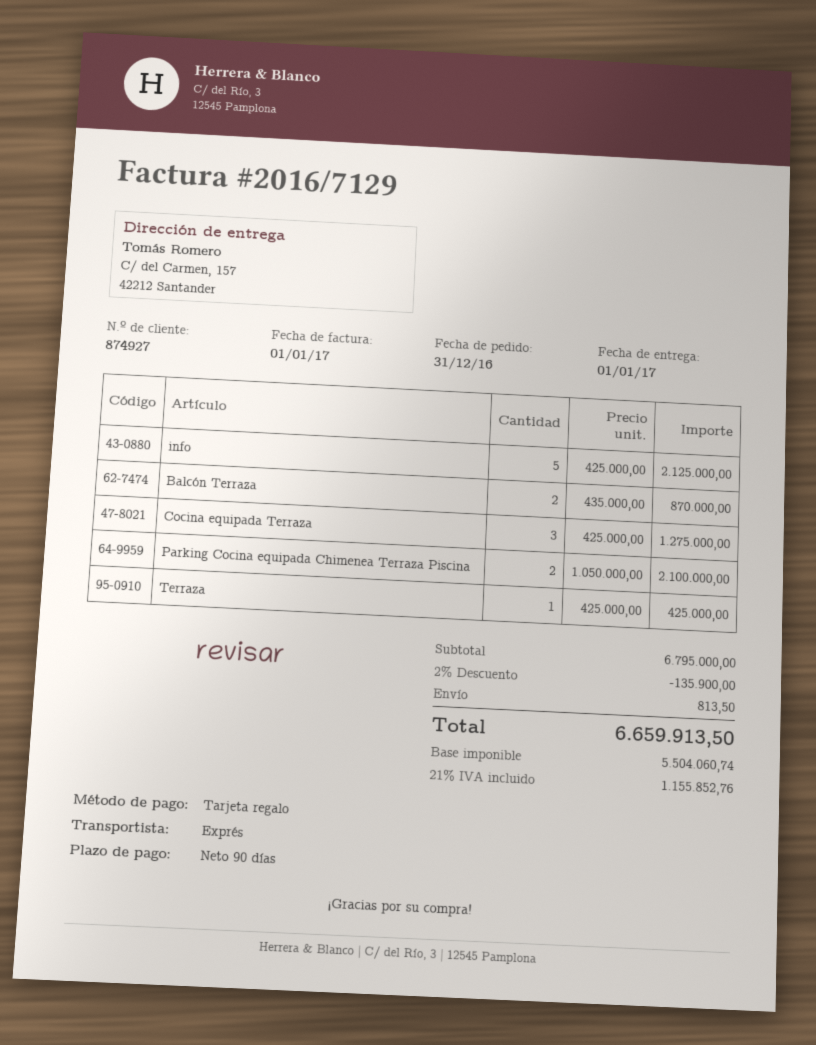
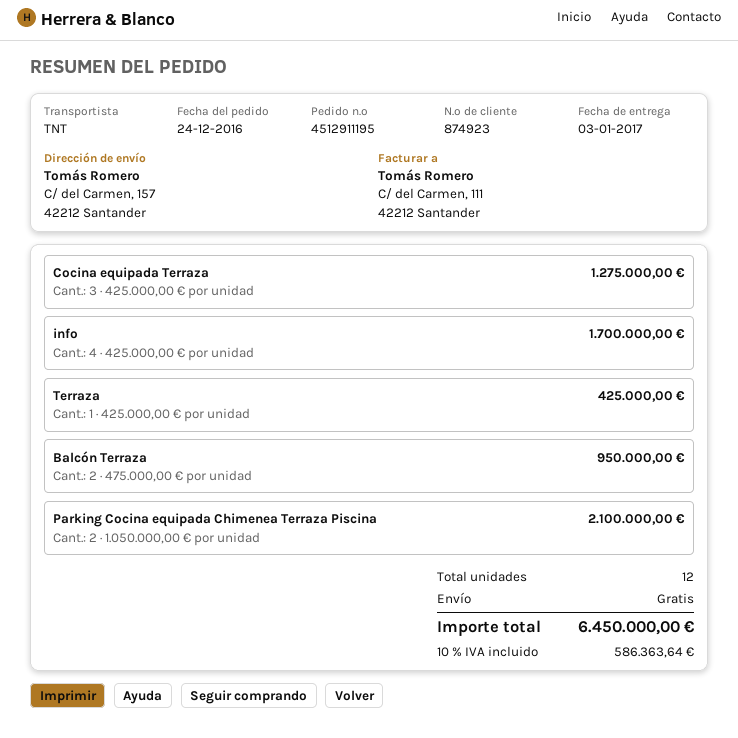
order date: 2016-12-31 -> 2016-12-24
delivery date: 2017-01-01 -> 2017-01-03
customer number: 874927 -> 874923
shipping method: express -> TNT
info: 5 x 425000.00 = 2125000.00 -> 4 x 425000.00 = 1700000.00
Balcón Terraza: 2 x 435000.00 = 870000.00 -> 2 x 475000.00 = 950000.00
discount: 2% = 135900.00 -> none
shipping: 813.50 -> 0.00
tax: 21% = 1155852.76 -> 10% = 586363.64
total: 6659913.50 -> 6450000.00

